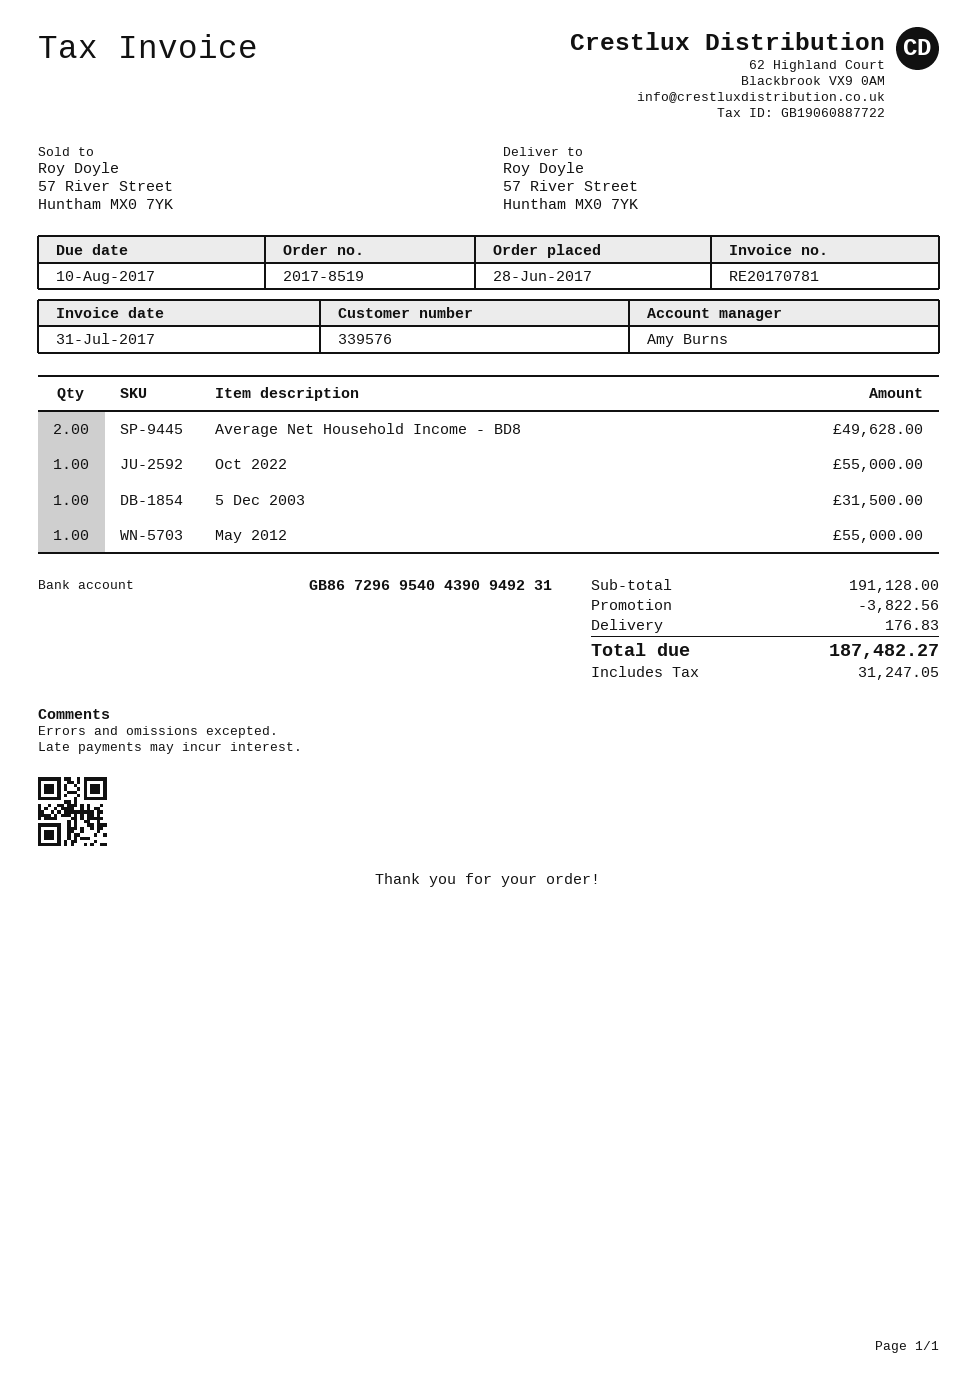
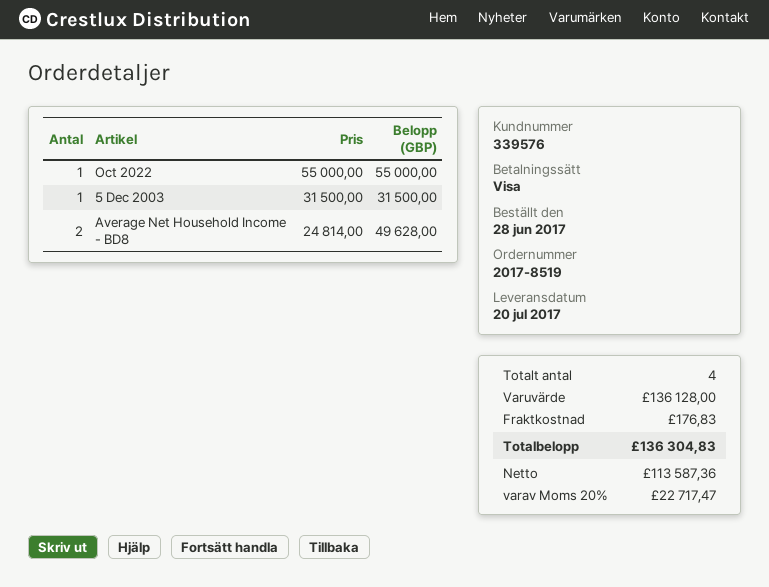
May 2012: 1 for 55000.00 -> none
subtotal: 191128.00 -> 136128.00
discount: 3822.56 -> none
tax: 31247.05 -> 22717.47
total: 187482.27 -> 136304.83

